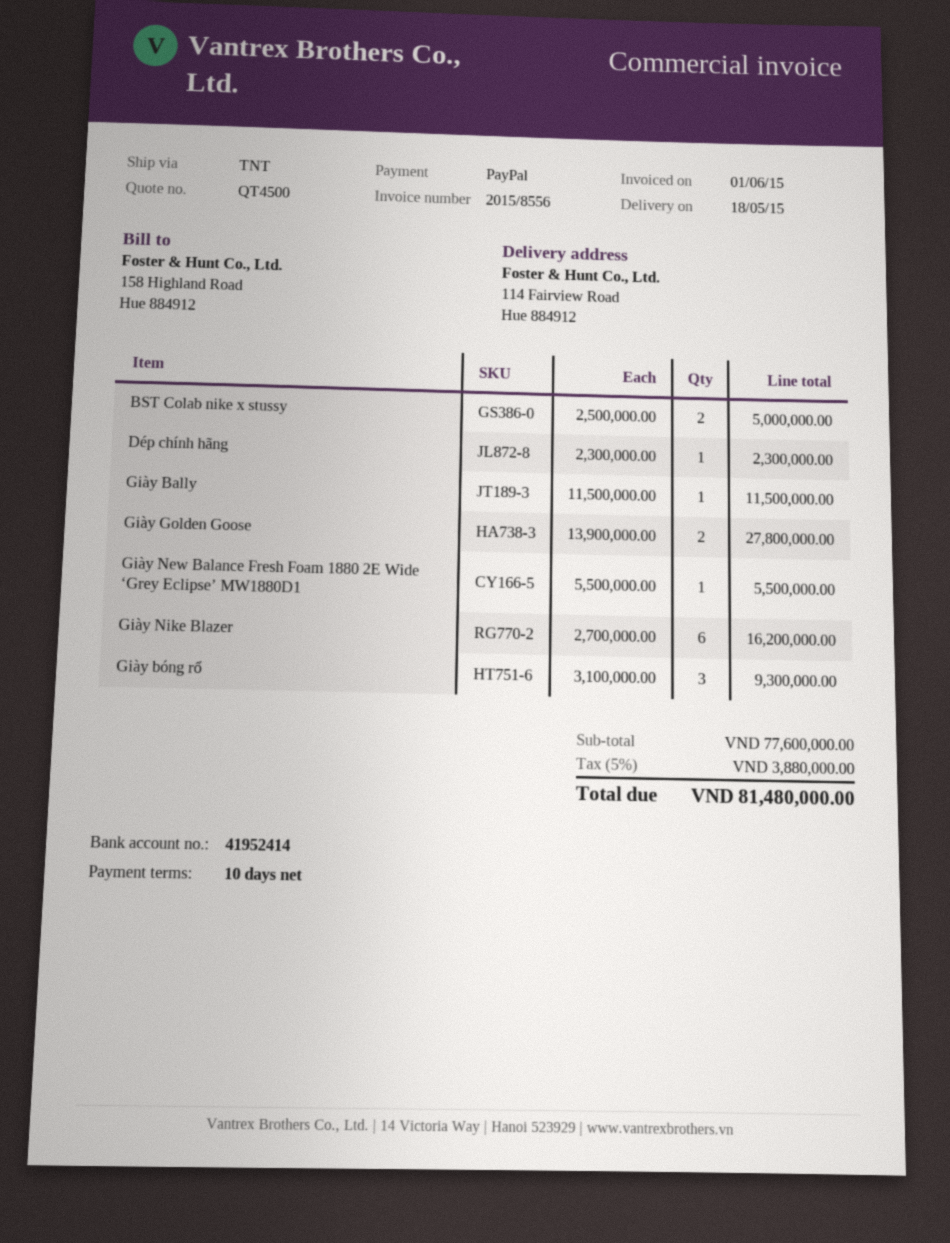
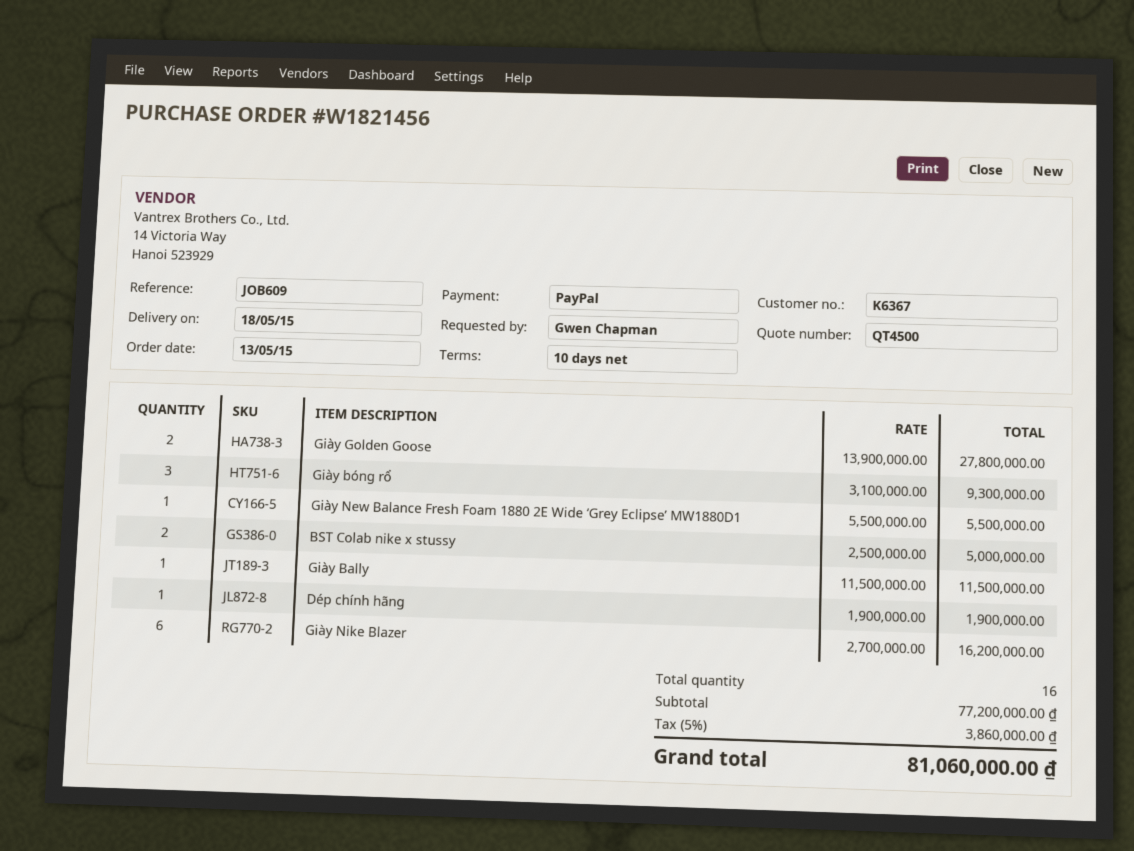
Dép chính hãng: 1 x 2300000.00 = 2300000.00 -> 1 x 1900000.00 = 1900000.00
subtotal: 77600000.00 -> 77200000.00
tax: 5% = 3880000.00 -> 5% = 3860000.00
total: 81480000.00 -> 81060000.00

